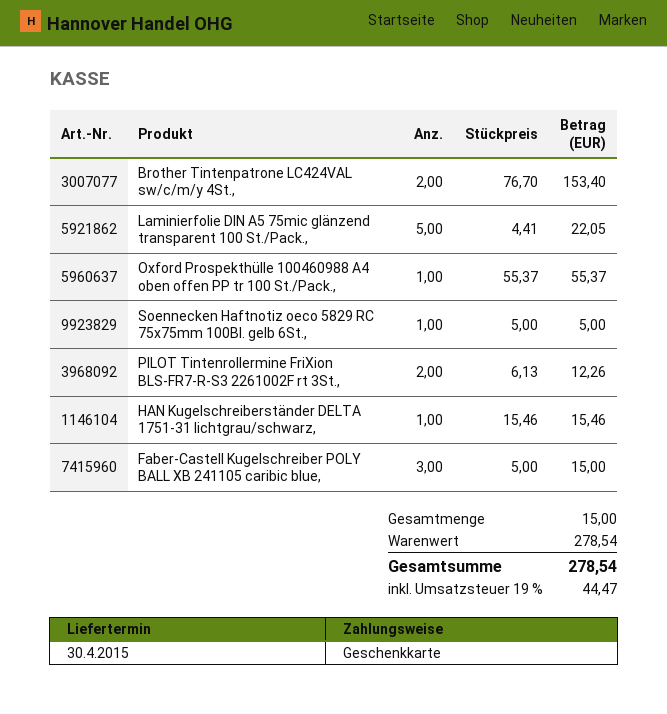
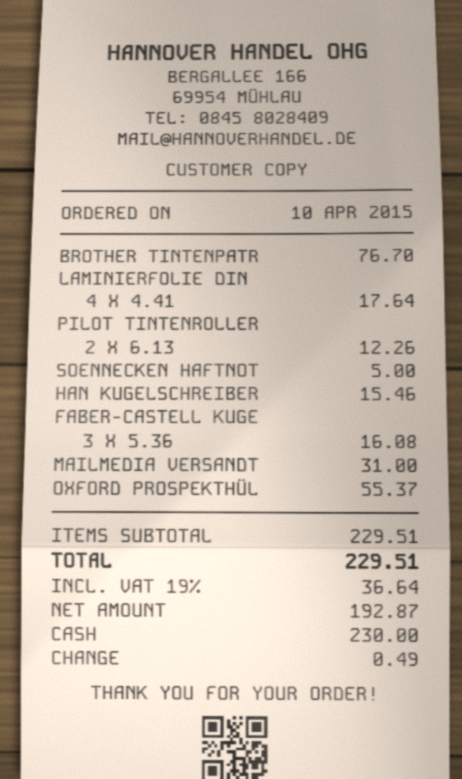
payment method: gift card -> cash
Brother Tintenpatrone LC424VAL sw/c/m/y 4St.,: 2 x 76.70 = 153.40 -> 1 x 76.70 = 76.70
Laminierfolie DIN A5 75mic glänzend transparent 100 St./Pack.,: 5 x 4.41 = 22.05 -> 4 x 4.41 = 17.64
Faber-Castell Kugelschreiber POLY BALL XB 241105 caribic blue,: 3 x 5.00 = 15.00 -> 3 x 5.36 = 16.08
MAILMEDIA VERSANDT: none -> 1 x 31.00 = 31.00
subtotal: 278.54 -> 229.51
tax: 19% = 44.47 -> 19% = 36.64
total: 278.54 -> 229.51

